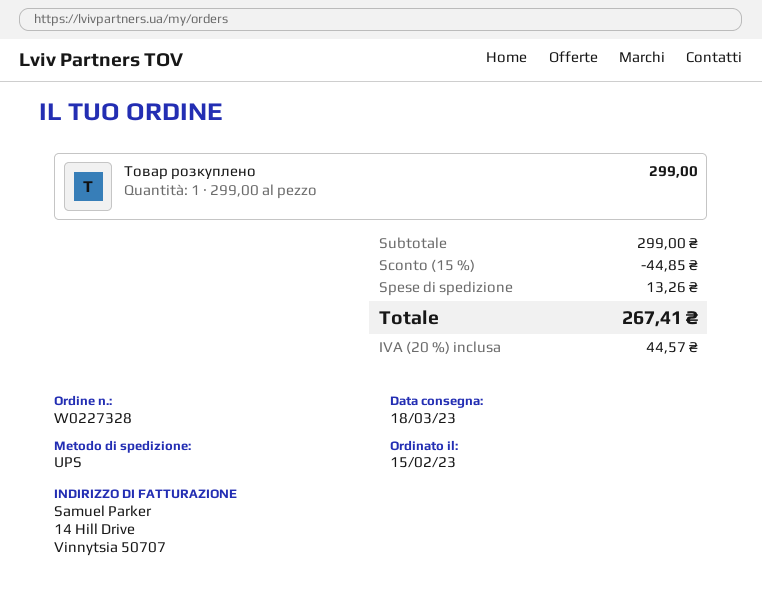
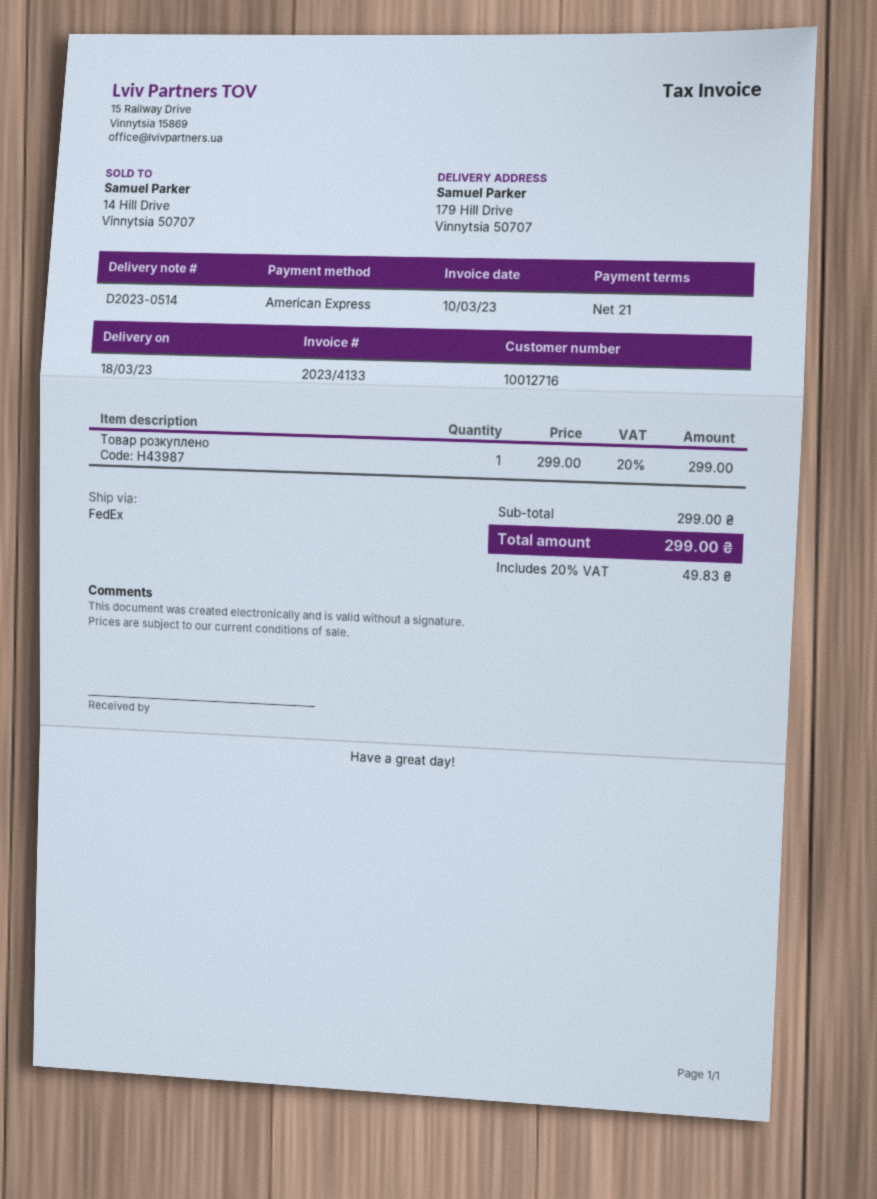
shipping method: UPS -> FedEx
discount: 15% = 44.85 -> none
shipping: 13.26 -> none
tax: 20% = 44.57 -> 20% = 49.83
total: 267.41 -> 299.00

